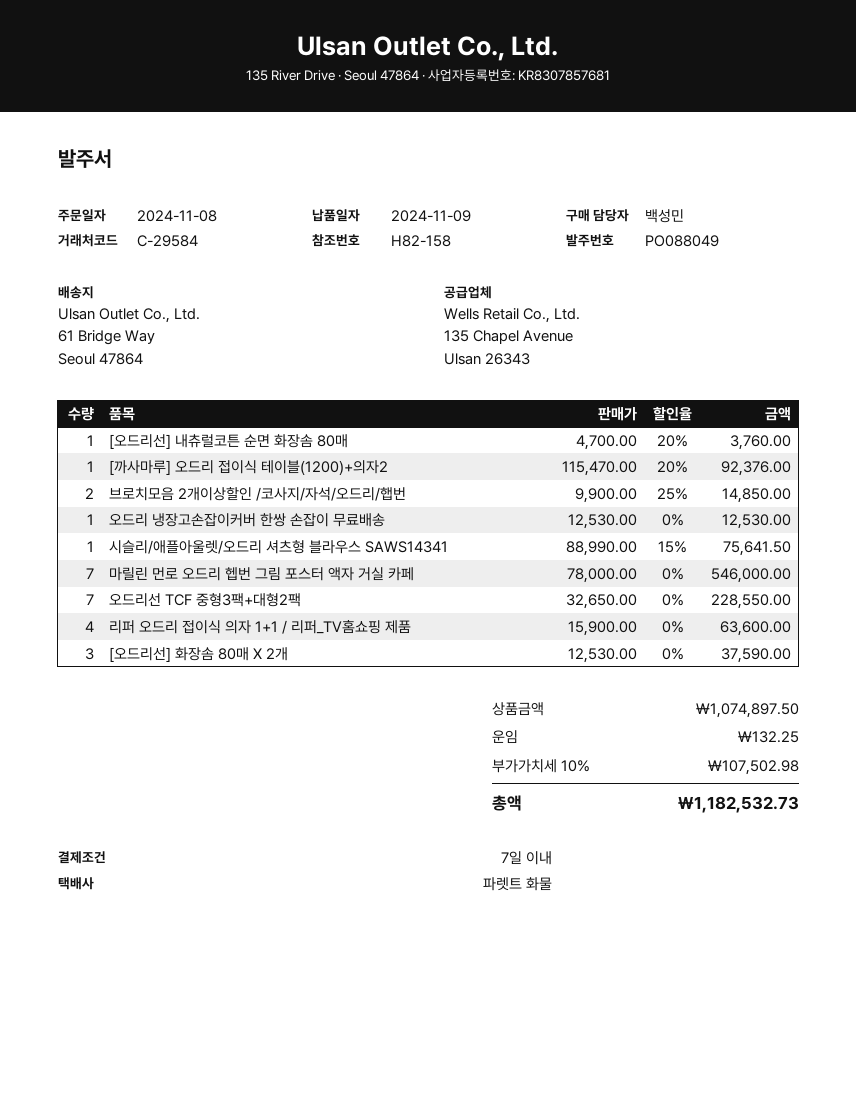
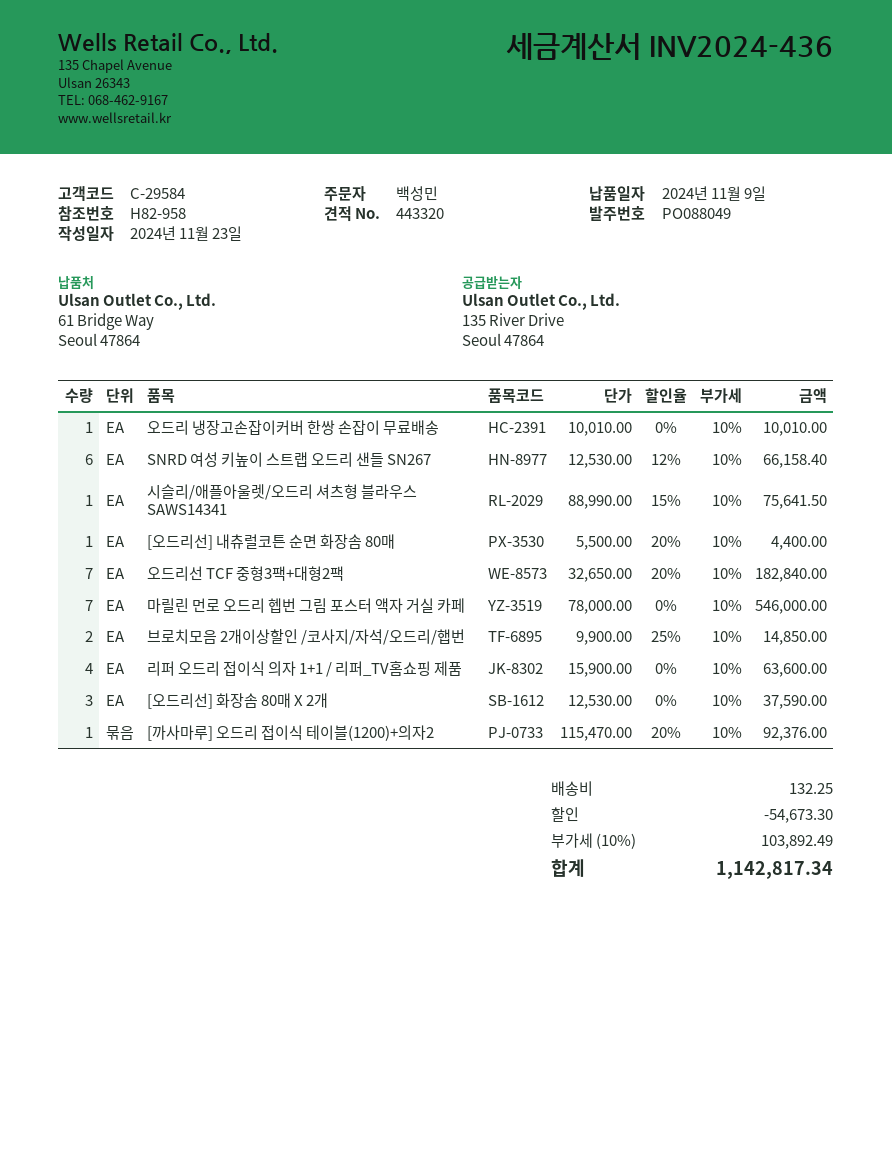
reference: H82-158 -> H82-958
[오드리선] 내츄럴코튼 순면 화장솜 80매: 1 x 4700.00 - 20% = 3760.00 -> 1 x 5500.00 - 20% = 4400.00
오드리 냉장고손잡이커버 한쌍 손잡이 무료배송: 1 x 12530.00 = 12530.00 -> 1 x 10010.00 = 10010.00
오드리선 TCF 중형3팩+대형2팩: 7 x 32650.00 = 228550.00 -> 7 x 32650.00 - 20% = 182840.00
SNRD 여성 키높이 스트랩 오드리 샌들 SN267: none -> 6 x 12530.00 - 12% = 66158.40
discount: none -> 54673.30
tax: 10% = 107502.98 -> 10% = 103892.49
total: 1182532.73 -> 1142817.34

